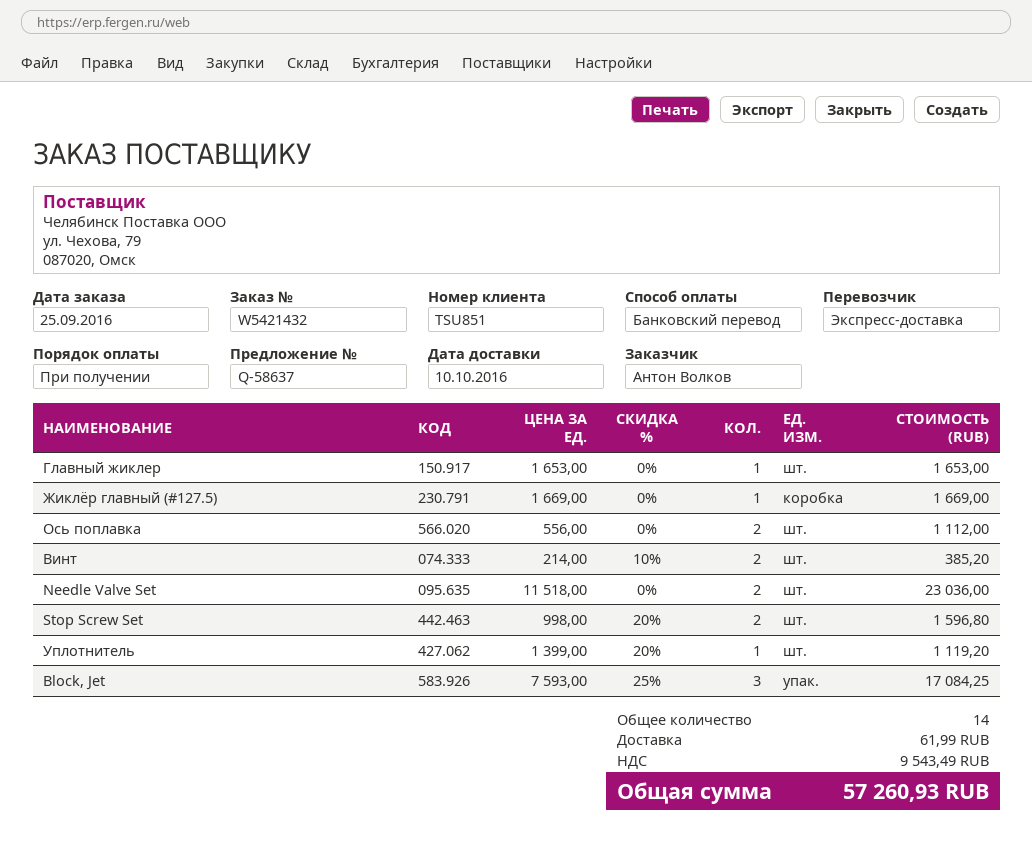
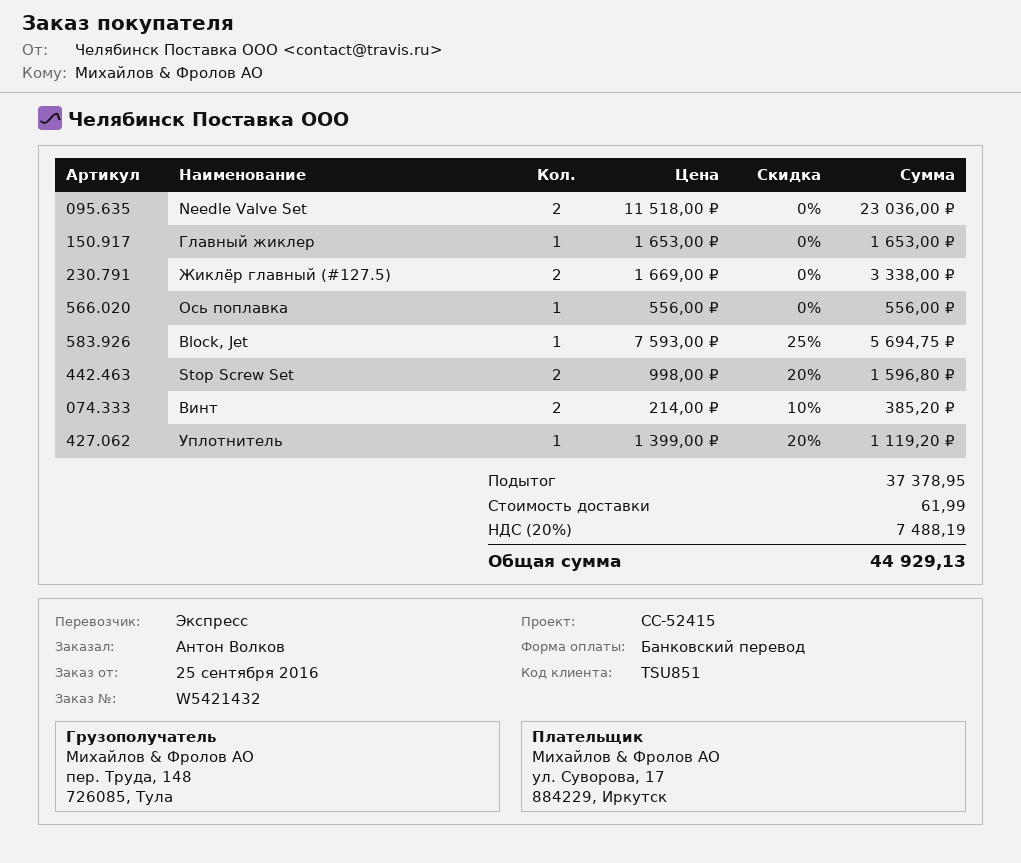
Жиклёр главный (#127.5): 1 x 1669.00 = 1669.00 -> 2 x 1669.00 = 3338.00
Ось поплавка: 2 x 556.00 = 1112.00 -> 1 x 556.00 = 556.00
Block, Jet: 3 x 7593.00 - 25% = 17084.25 -> 1 x 7593.00 - 25% = 5694.75
tax: 9543.49 -> 7488.19
total: 57260.93 -> 44929.13

